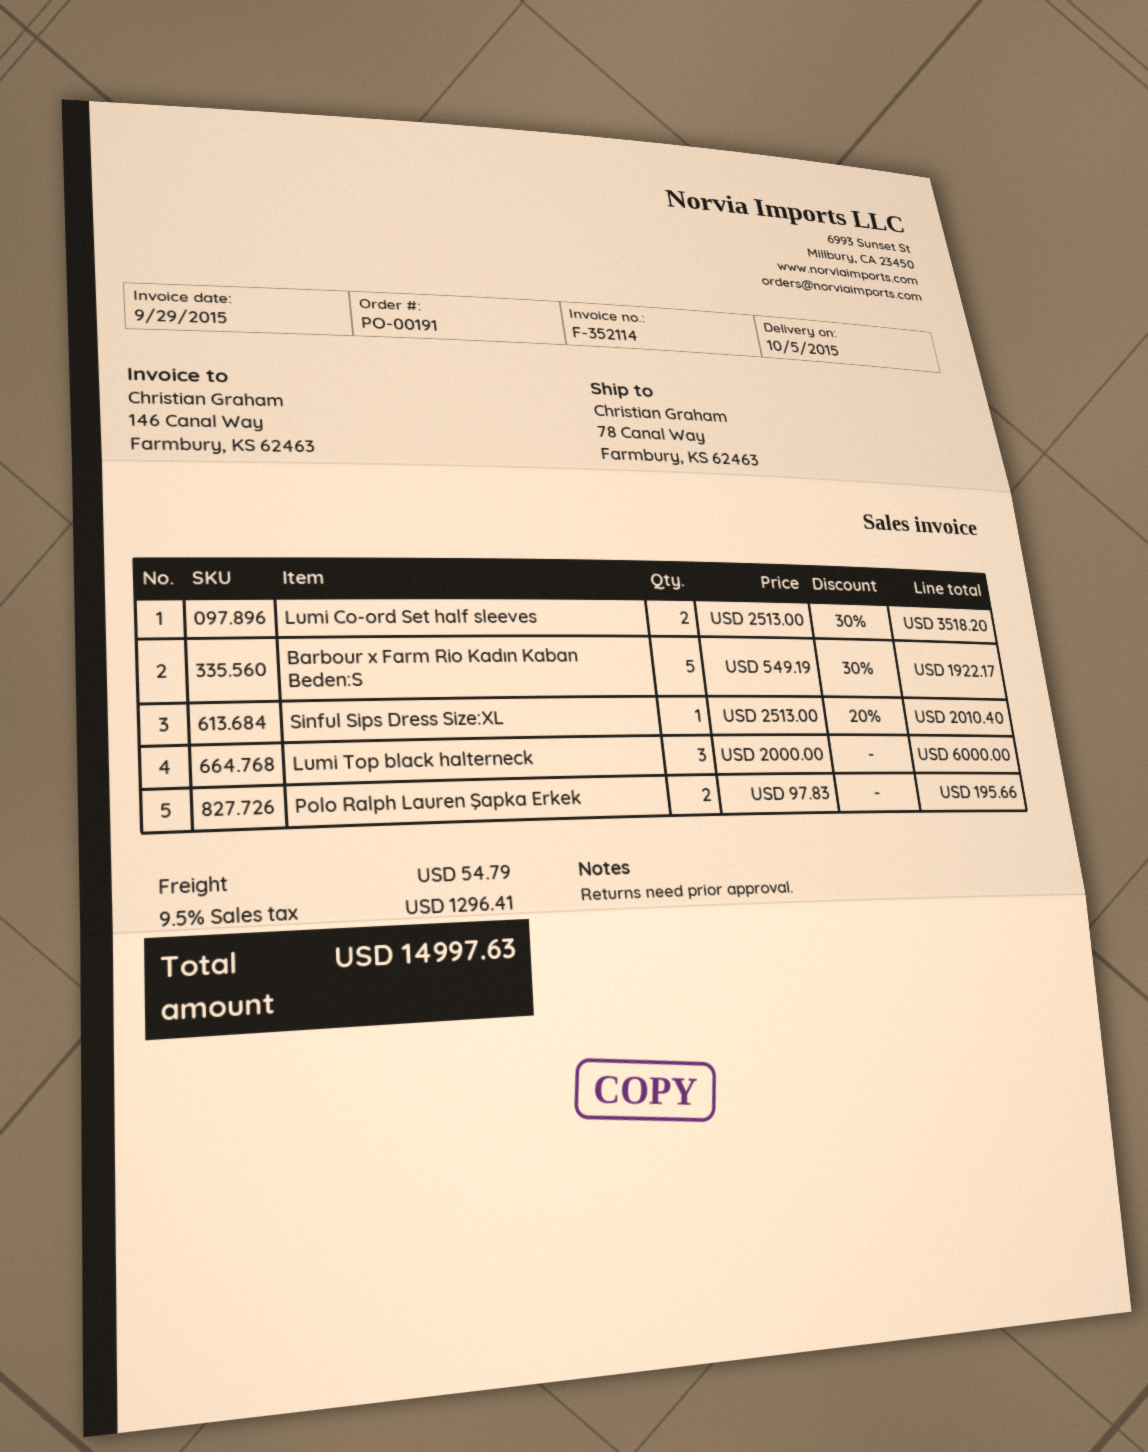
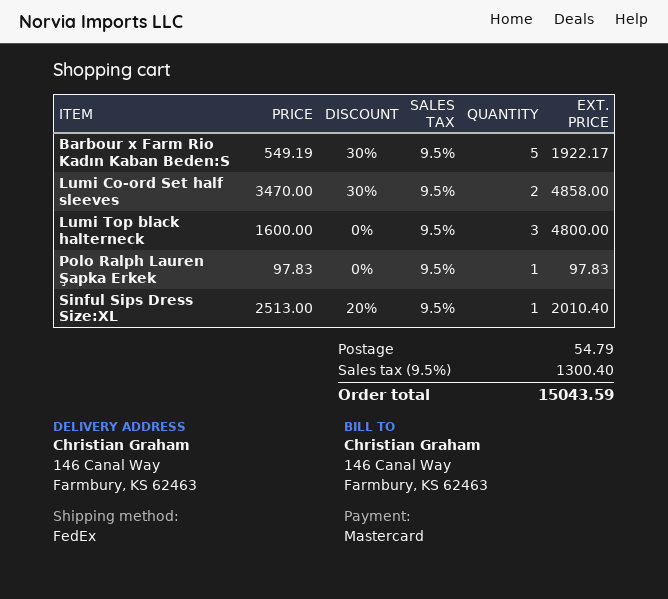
ship to: 78 Canal Way, Farmbury, KS 62463 -> 146 Canal Way, Farmbury, KS 62463
Lumi Co-ord Set half sleeves: 2 x 2513.00 - 30% = 3518.20 -> 2 x 3470.00 - 30% = 4858.00
Lumi Top black halterneck: 3 x 2000.00 = 6000.00 -> 3 x 1600.00 = 4800.00
Polo Ralph Lauren Şapka Erkek: 2 x 97.83 = 195.66 -> 1 x 97.83 = 97.83
tax: 9.5% = 1296.41 -> 9.5% = 1300.40
total: 14997.63 -> 15043.59

